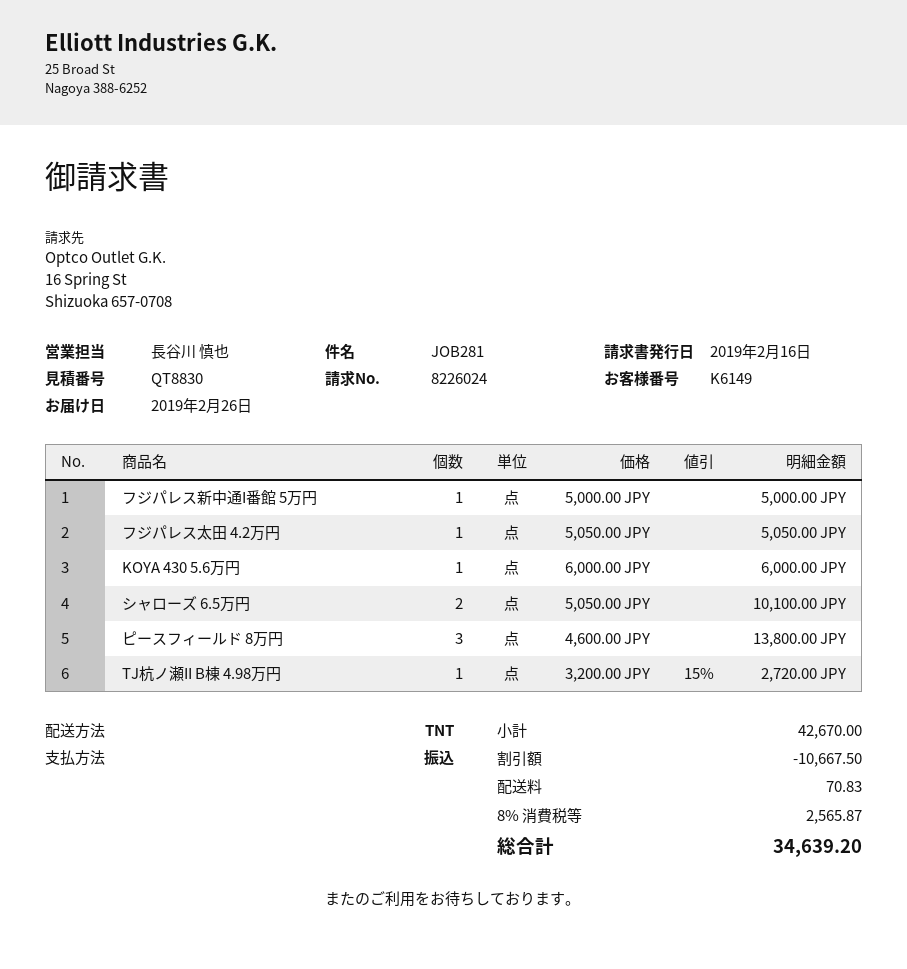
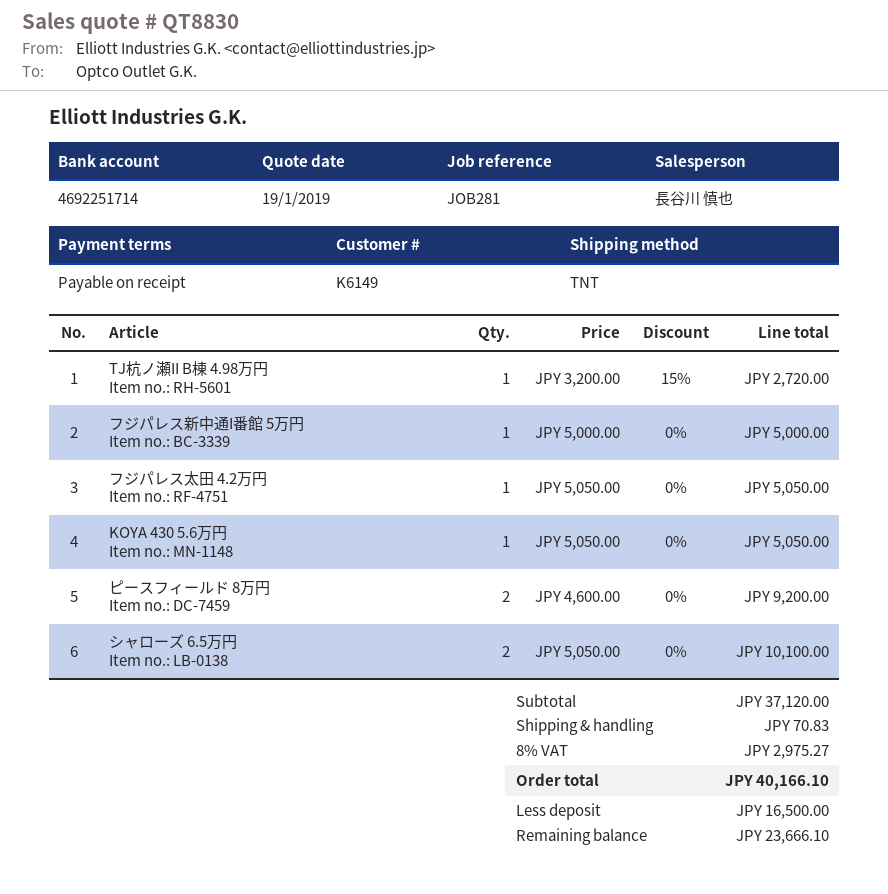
KOYA 430 5.6万円: 1 x 6000.00 = 6000.00 -> 1 x 5050.00 = 5050.00
ピースフィールド 8万円: 3 x 4600.00 = 13800.00 -> 2 x 4600.00 = 9200.00
subtotal: 42670.00 -> 37120.00
discount: 10667.50 -> none
tax: 8% = 2565.87 -> 8% = 2975.27
total: 34639.20 -> 40166.10

